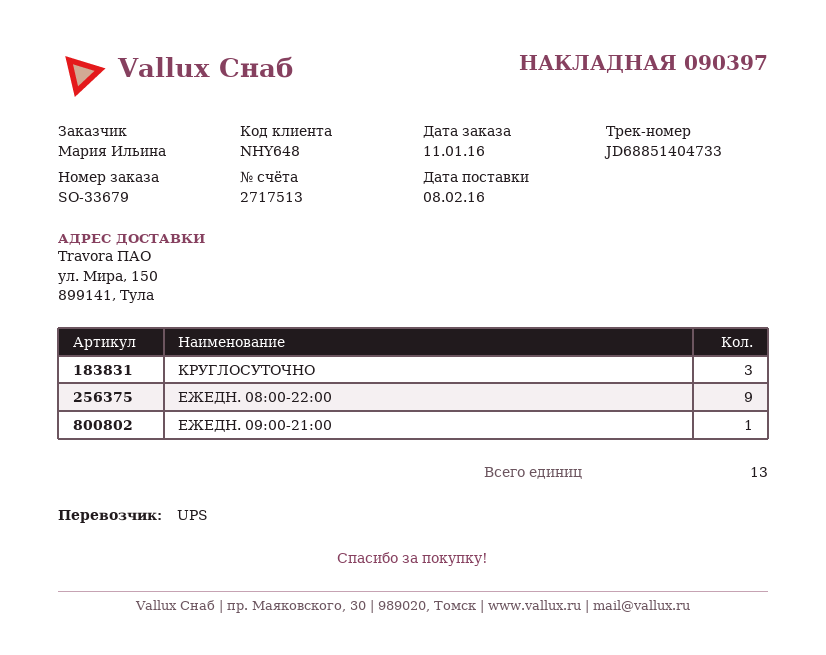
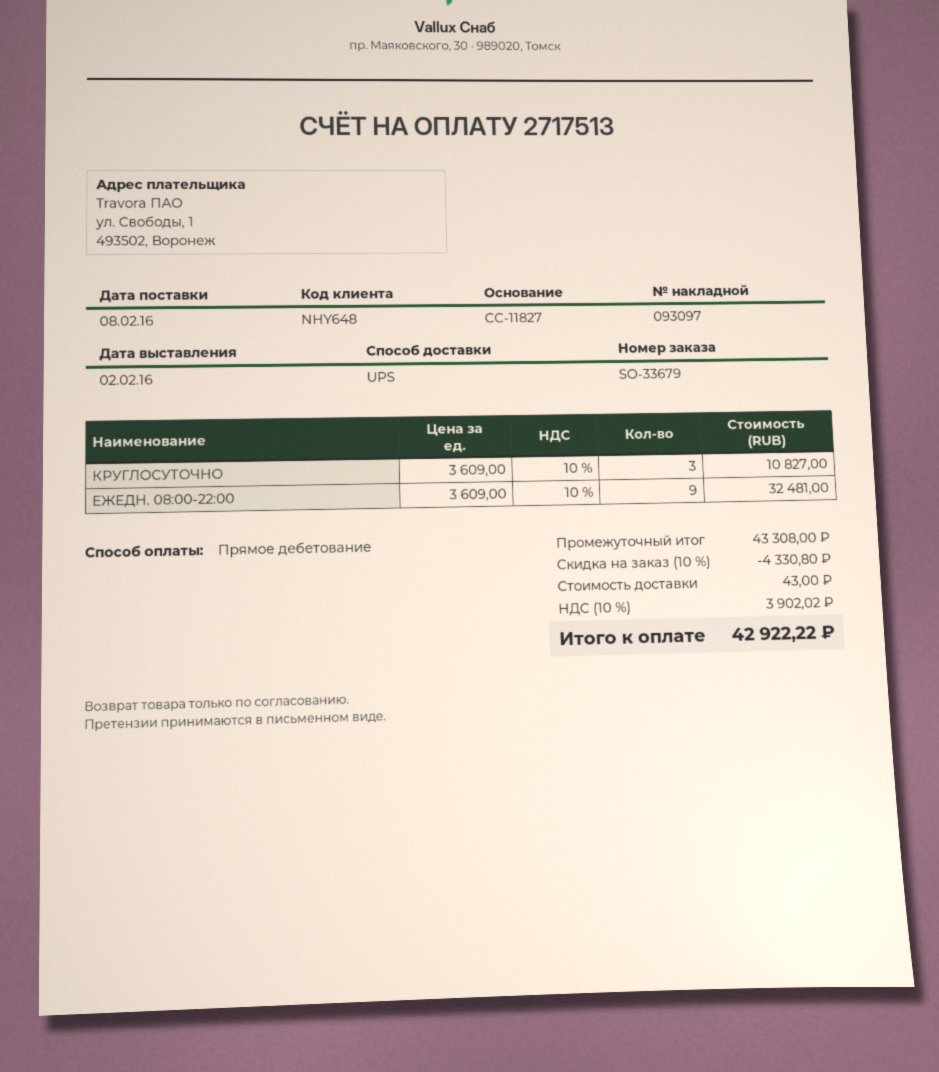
delivery note number: 090397 -> 093097
ЕЖЕДН. 09:00-21:00: 1 -> none

